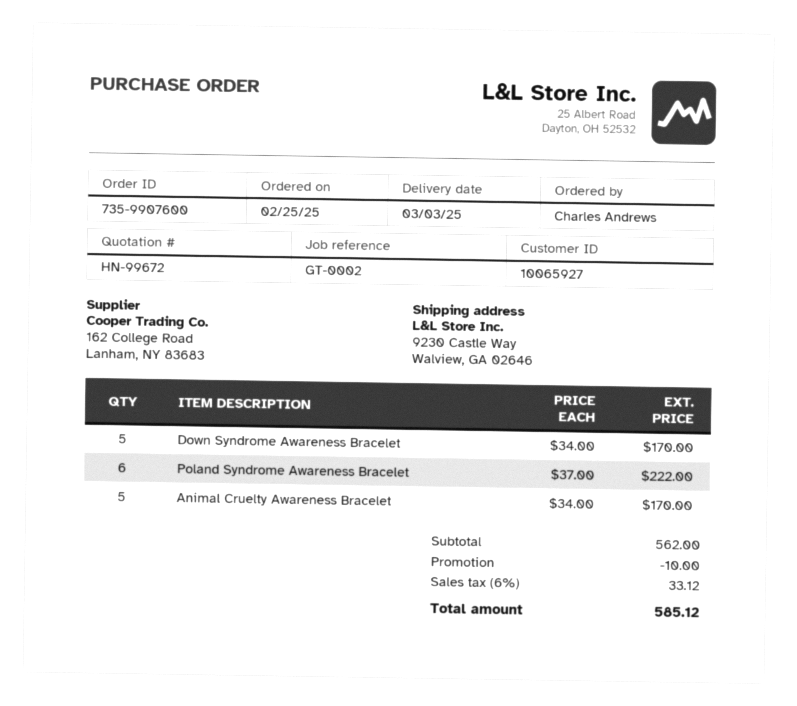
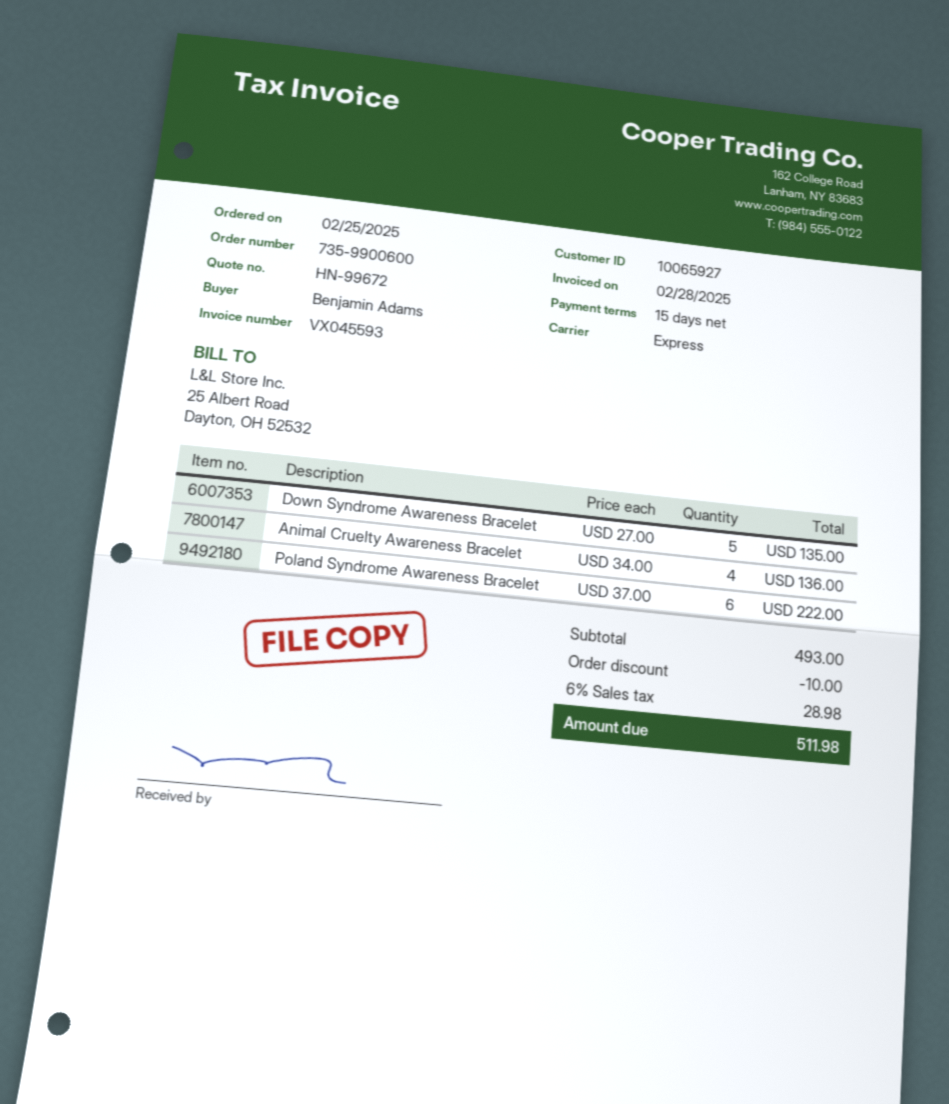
order number: 735-9907600 -> 735-9900600
ordered by: Charles Andrews -> Benjamin Adams
Down Syndrome Awareness Bracelet: 5 x 34.00 = 170.00 -> 5 x 27.00 = 135.00
Animal Cruelty Awareness Bracelet: 5 x 34.00 = 170.00 -> 4 x 34.00 = 136.00
subtotal: 562.00 -> 493.00
tax: 6% = 33.12 -> 6% = 28.98
total: 585.12 -> 511.98

